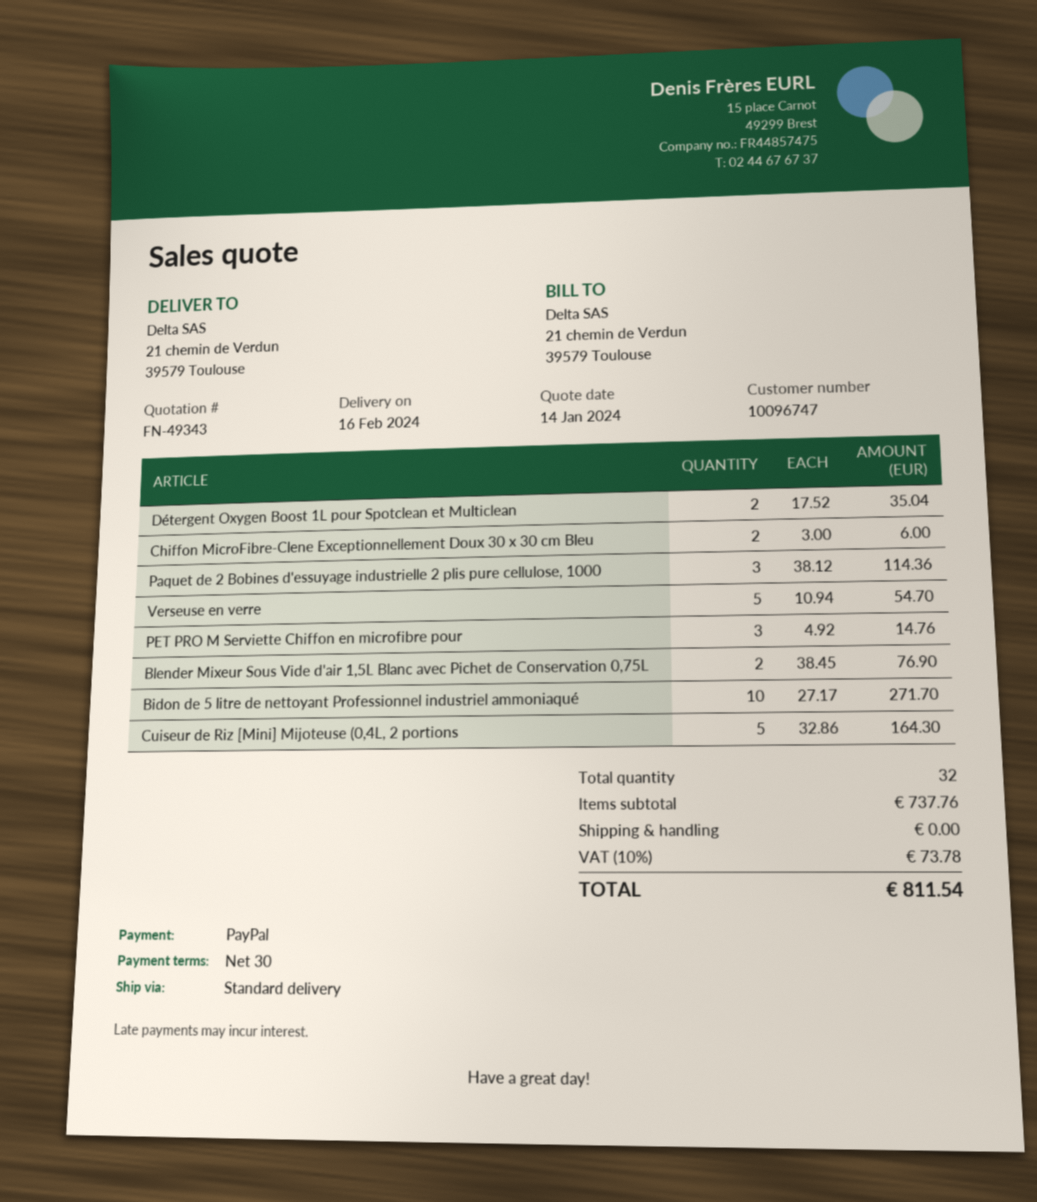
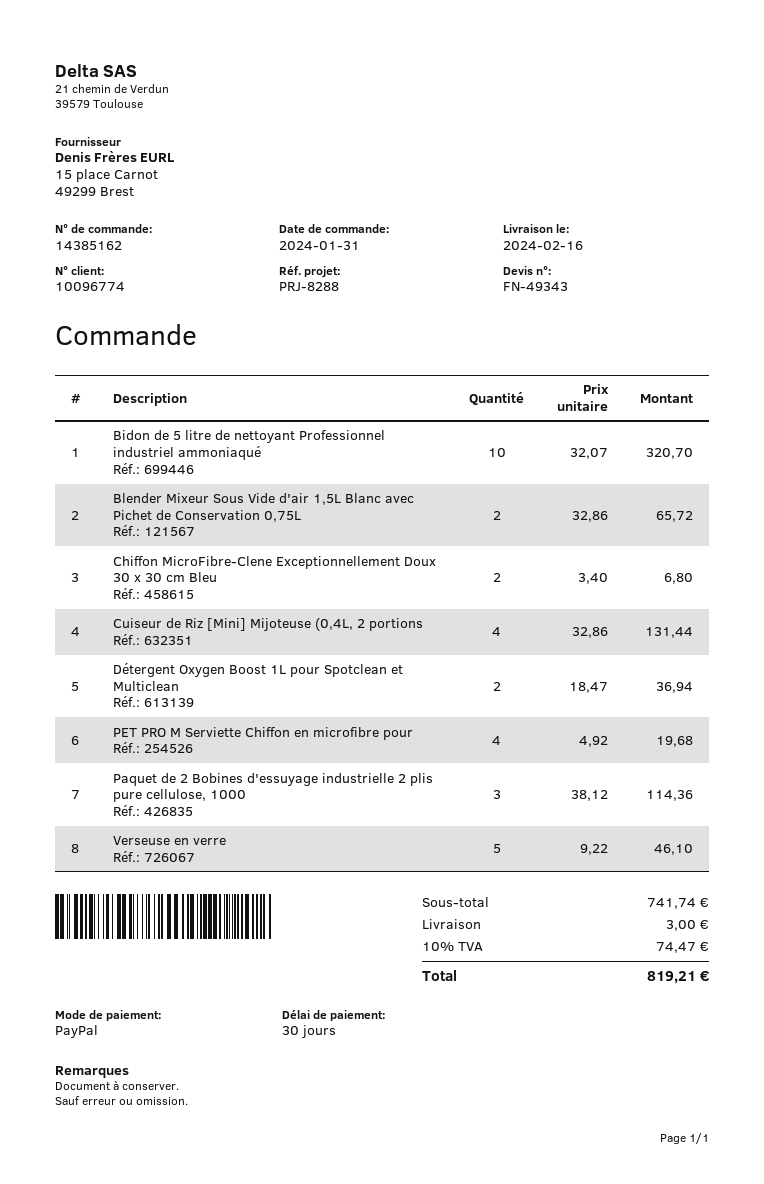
customer number: 10096747 -> 10096774
Détergent Oxygen Boost 1L pour Spotclean et Multiclean: 2 x 17.52 = 35.04 -> 2 x 18.47 = 36.94
Chiffon MicroFibre-Clene Exceptionnellement Doux 30 x 30 cm Bleu: 2 x 3.00 = 6.00 -> 2 x 3.40 = 6.80
Verseuse en verre: 5 x 10.94 = 54.70 -> 5 x 9.22 = 46.10
PET PRO M Serviette Chiffon en microfibre pour: 3 x 4.92 = 14.76 -> 4 x 4.92 = 19.68
Blender Mixeur Sous Vide d'air 1,5L Blanc avec Pichet de Conservation 0,75L: 2 x 38.45 = 76.90 -> 2 x 32.86 = 65.72
Bidon de 5 litre de nettoyant Professionnel industriel ammoniaqué: 10 x 27.17 = 271.70 -> 10 x 32.07 = 320.70
Cuiseur de Riz [Mini] Mijoteuse (0,4L, 2 portions: 5 x 32.86 = 164.30 -> 4 x 32.86 = 131.44
subtotal: 737.76 -> 741.74
shipping: 0.00 -> 3.00
tax: 10% = 73.78 -> 10% = 74.47
total: 811.54 -> 819.21

